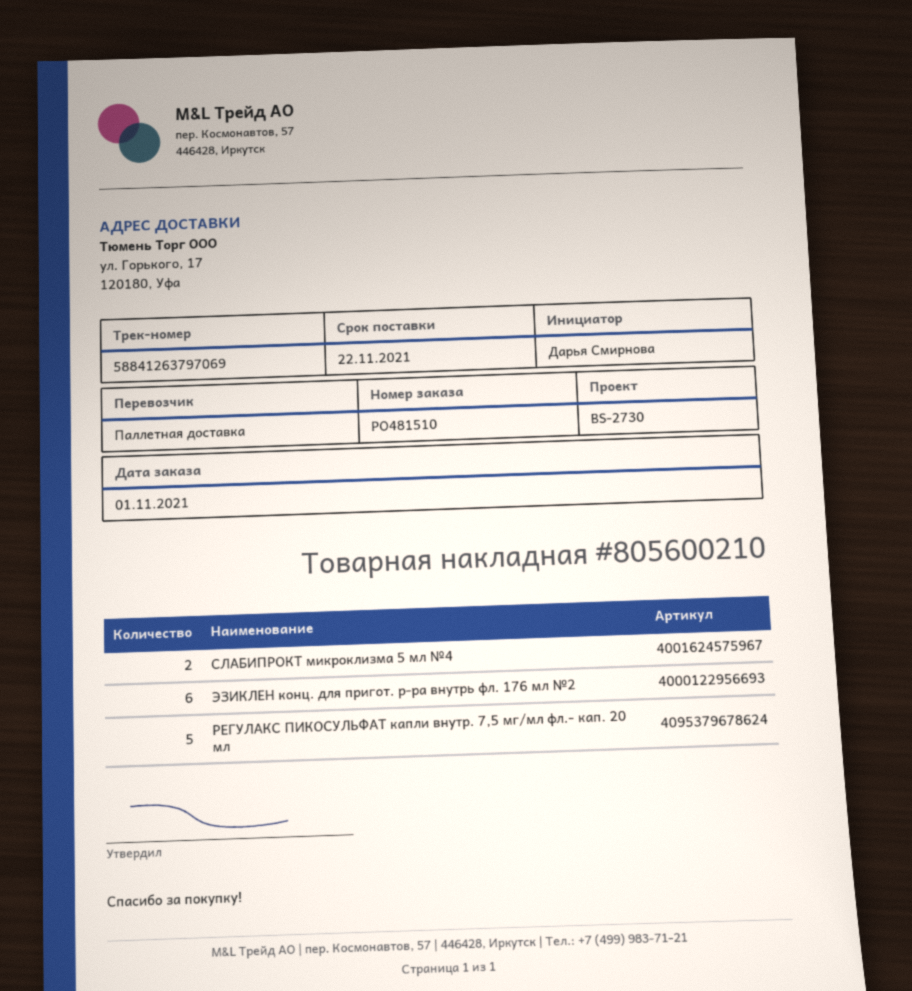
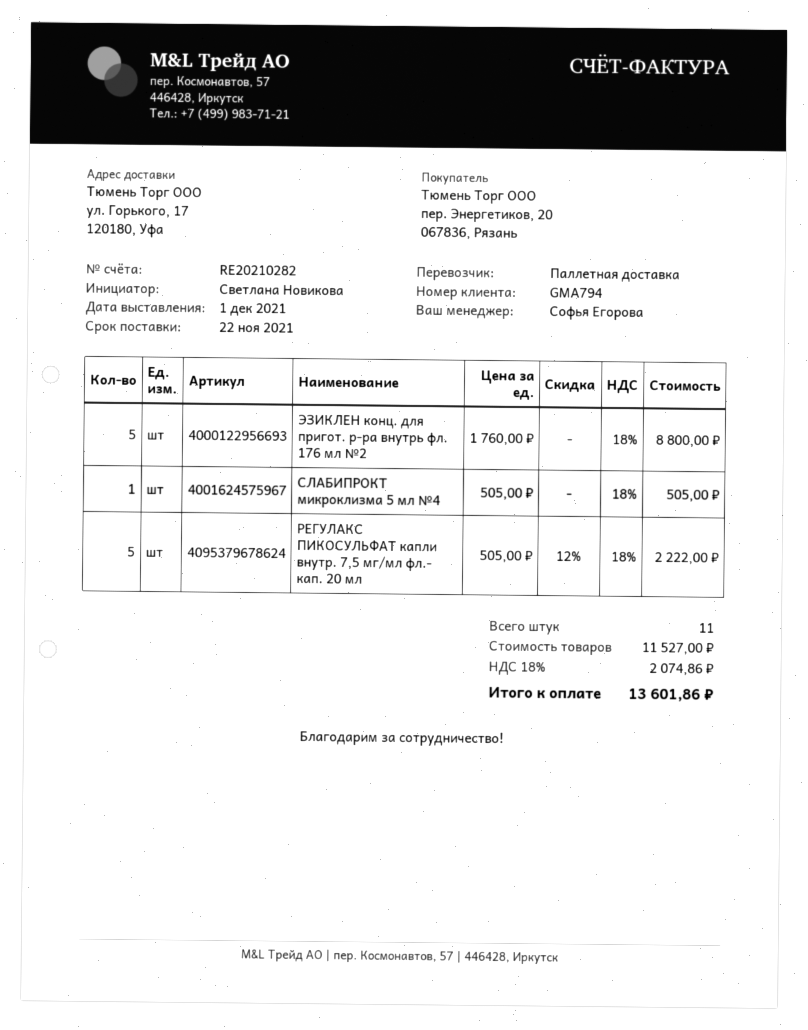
ordered by: Дарья Смирнова -> Светлана Новикова
СЛАБИПРОКТ микроклизма 5 мл №4: 2 -> 1
ЭЗИКЛЕН конц. для пригот. р-ра внутрь фл. 176 мл №2: 6 -> 5

